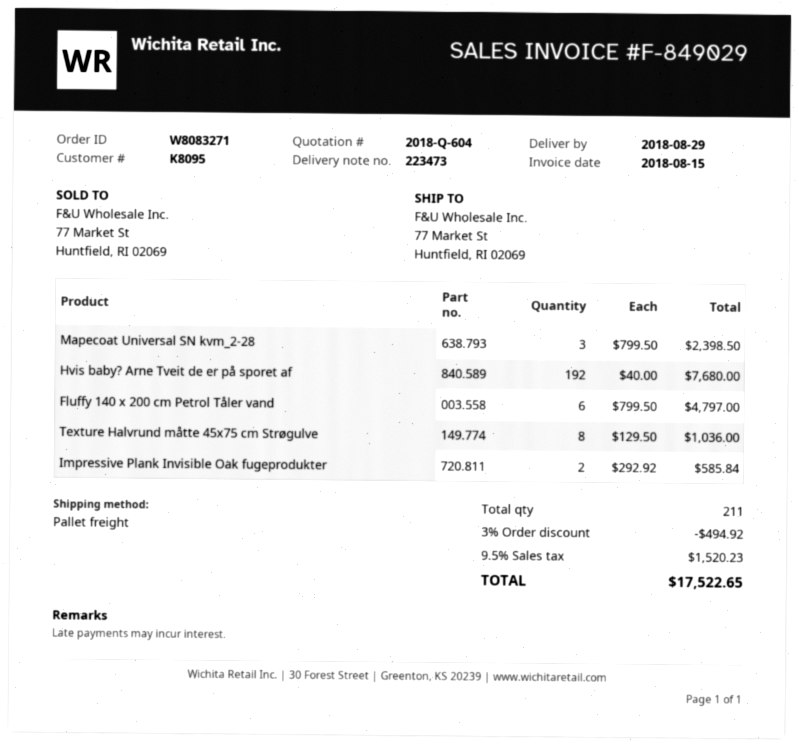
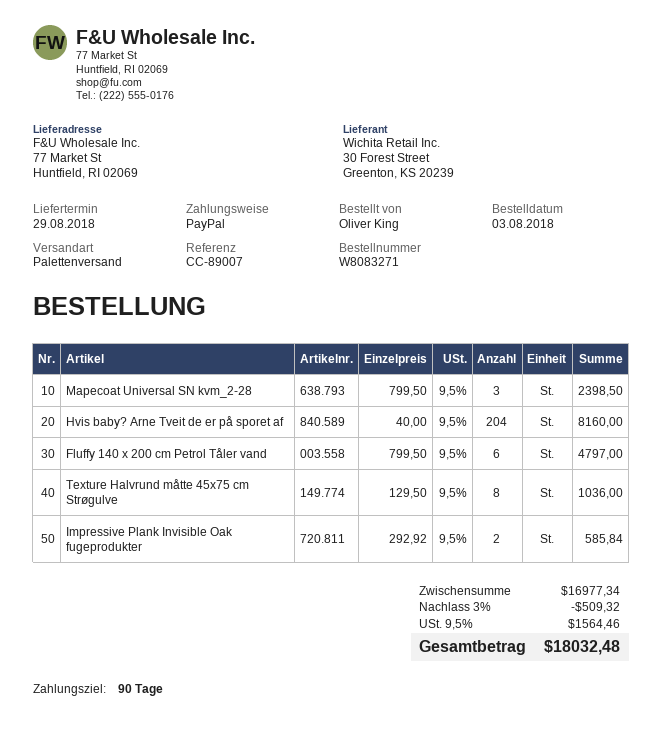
Hvis baby? Arne Tveit de er på sporet af: 192 x 40.00 = 7680.00 -> 204 x 40.00 = 8160.00
discount: 3% = 494.92 -> 3% = 509.32
tax: 9.5% = 1520.23 -> 9.5% = 1564.46
total: 17522.65 -> 18032.48

